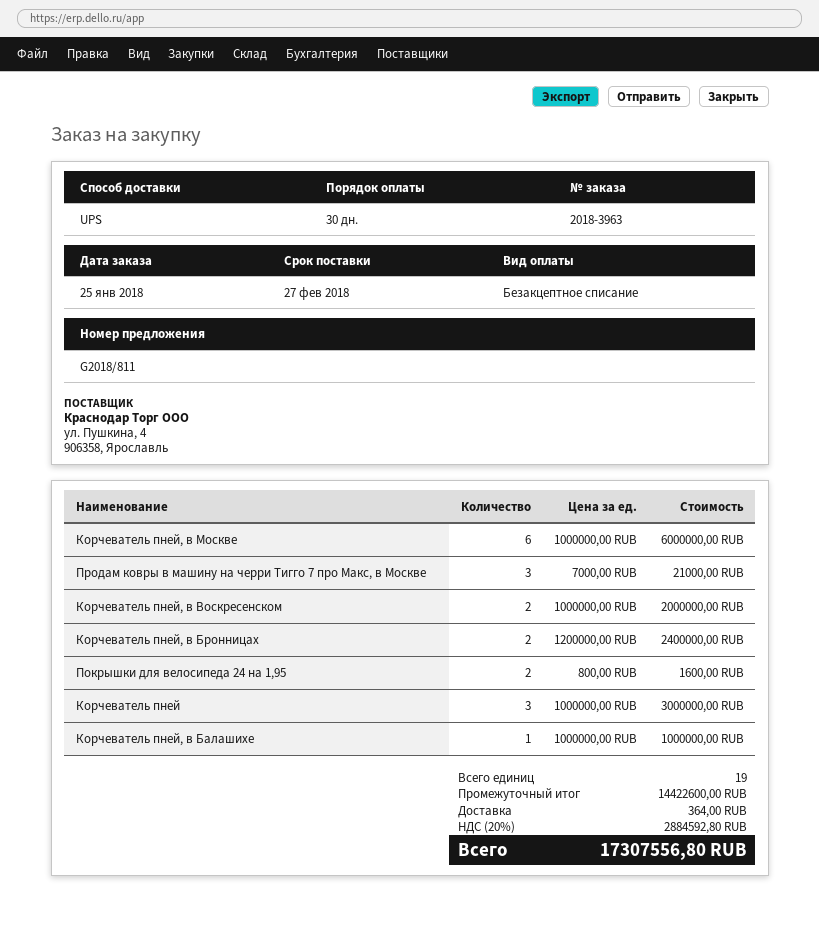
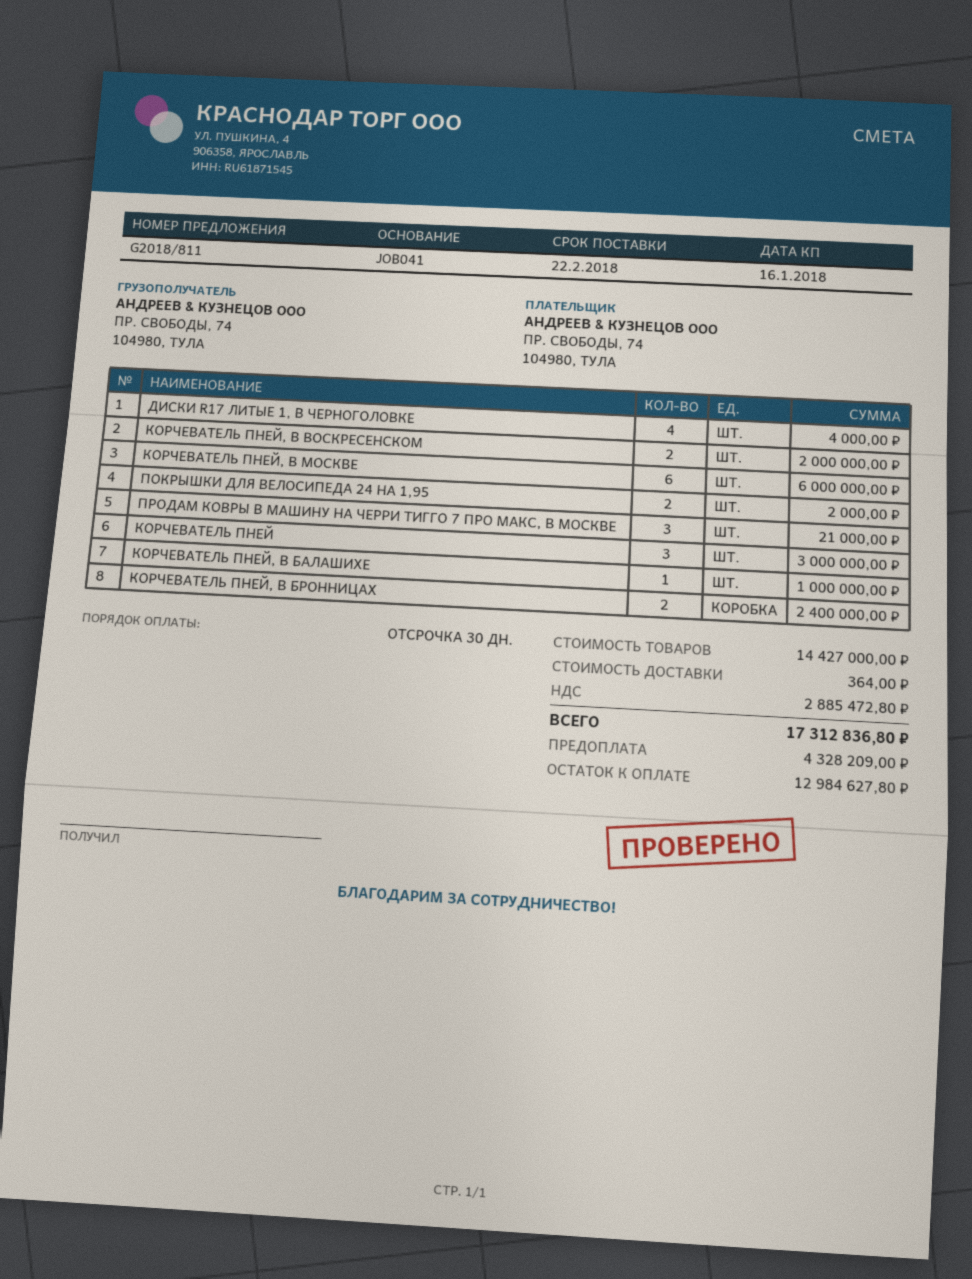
delivery date: 2018-02-27 -> 2018-02-22
Покрышки для велосипеда 24 на 1,95: 2 for 1600.00 -> 2 for 2000.00
ДИСКИ R17 ЛИТЫЕ 1, В ЧЕРНОГОЛОВКЕ: none -> 4 for 4000.00
subtotal: 14422600.00 -> 14427000.00
tax: 2884592.80 -> 2885472.80
total: 17307556.80 -> 17312836.80

